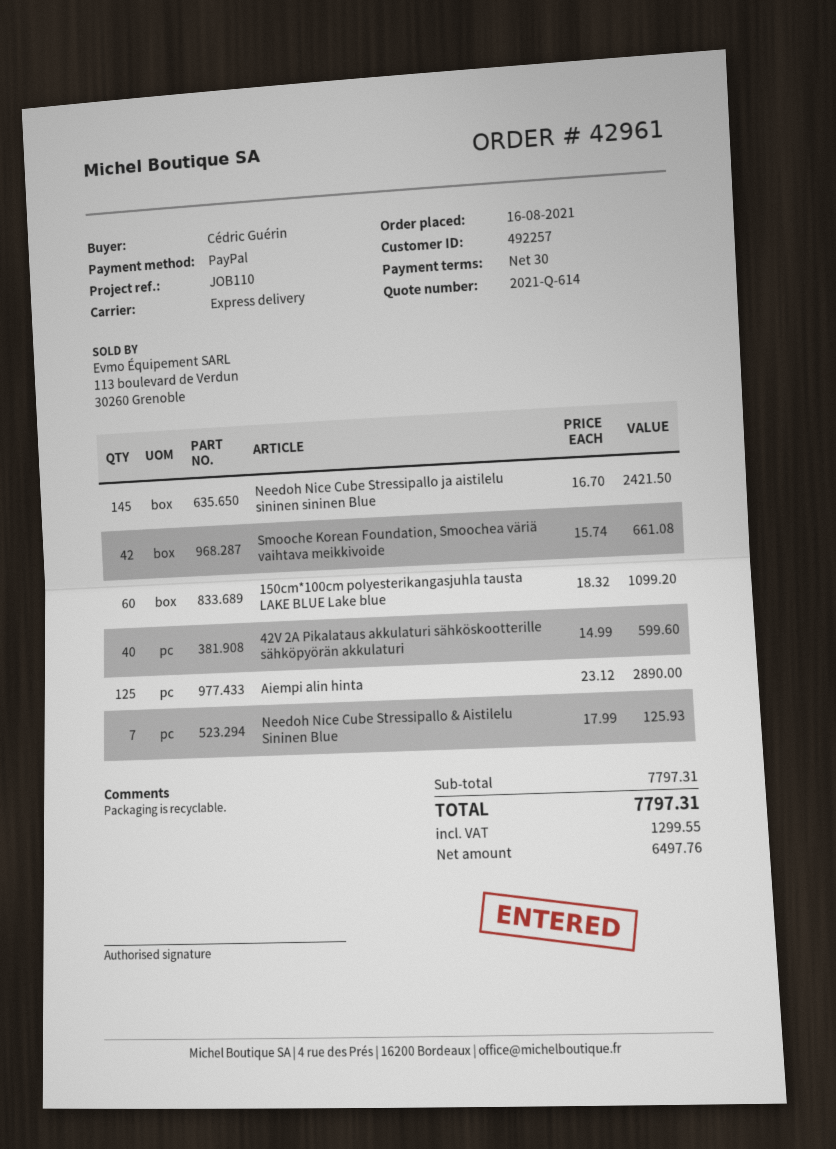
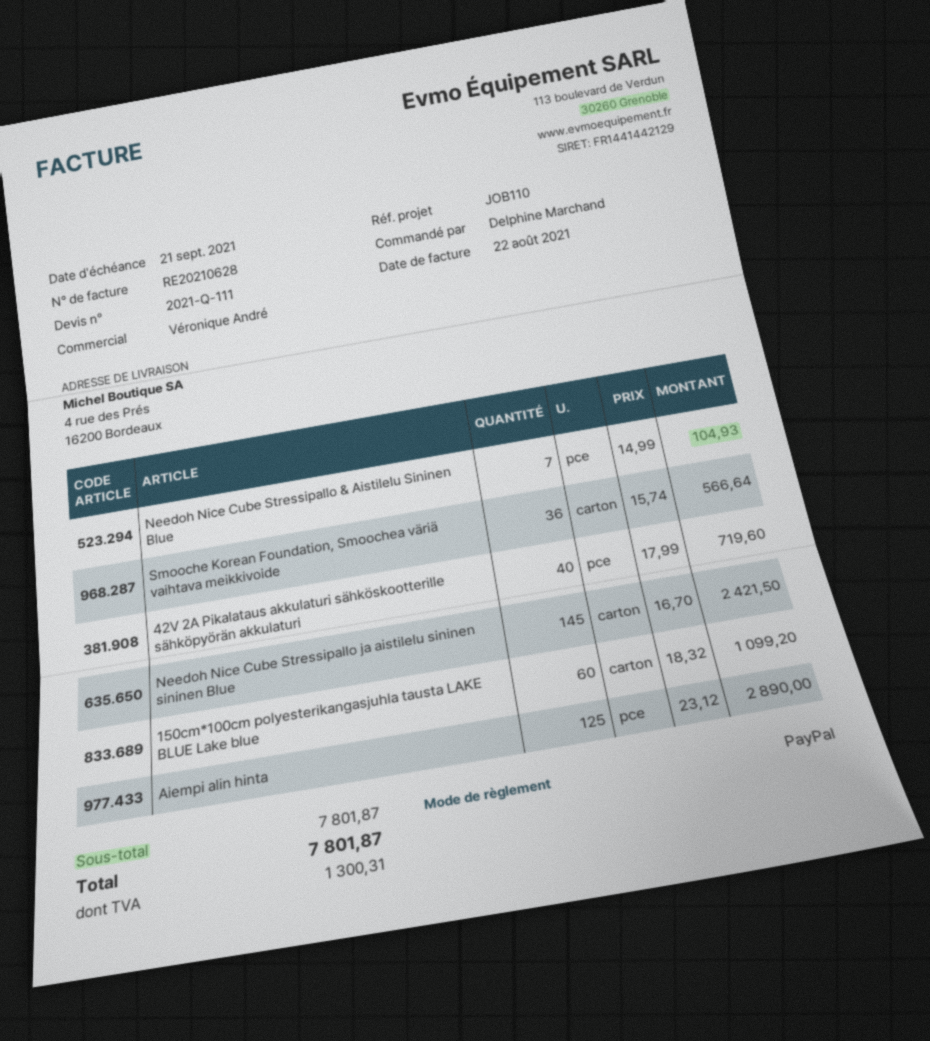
quote number: 2021-Q-614 -> 2021-Q-111
ordered by: Cédric Guérin -> Delphine Marchand
Smooche Korean Foundation, Smoochea väriä vaihtava meikkivoide: 42 x 15.74 = 661.08 -> 36 x 15.74 = 566.64
42V 2A Pikalataus akkulaturi sähköskootterille sähköpyörän akkulaturi: 40 x 14.99 = 599.60 -> 40 x 17.99 = 719.60
Needoh Nice Cube Stressipallo & Aistilelu Sininen Blue: 7 x 17.99 = 125.93 -> 7 x 14.99 = 104.93
subtotal: 7797.31 -> 7801.87
tax: 1299.55 -> 1300.31
total: 7797.31 -> 7801.87

